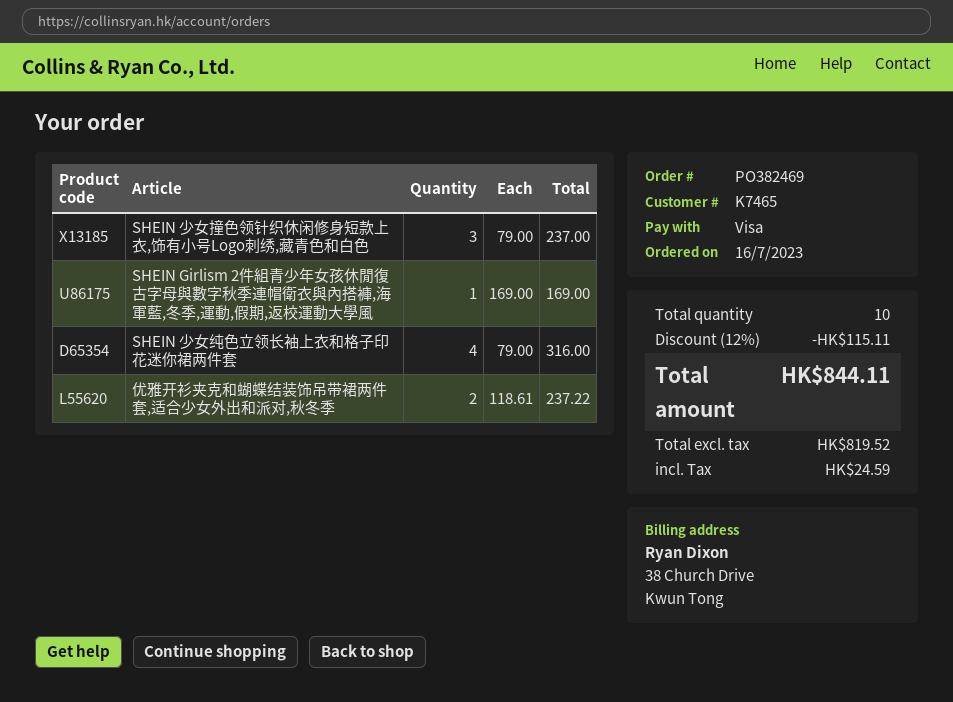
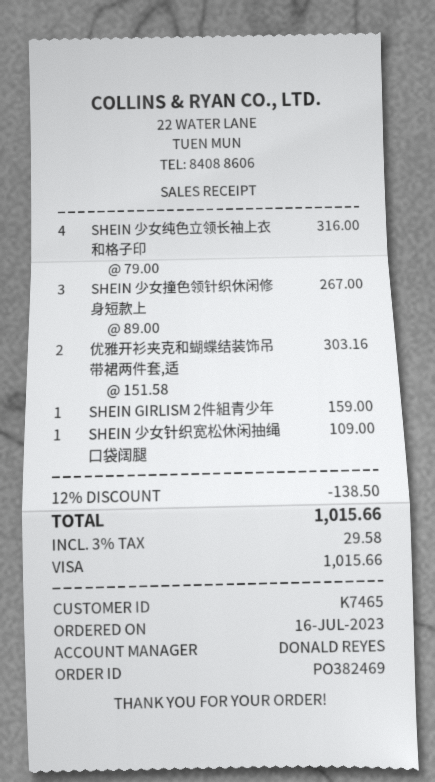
SHEIN 少女撞色领针织休闲修身短款上衣,饰有小号Logo刺绣,藏青色和白色: 3 x 79.00 = 237.00 -> 3 x 89.00 = 267.00
SHEIN Girlism 2件組青少年女孩休閒復古字母與數字秋季連帽衛衣與內搭褲,海軍藍,冬季,運動,假期,返校運動大學風: 1 x 169.00 = 169.00 -> 1 x 159.00 = 159.00
优雅开衫夹克和蝴蝶结装饰吊带裙两件套,适合少女外出和派对,秋冬季: 2 x 118.61 = 237.22 -> 2 x 151.58 = 303.16
SHEIN 少女针织宽松休闲抽绳口袋阔腿: none -> 1 x 109.00 = 109.00
discount: 12% = 115.11 -> 12% = 138.50
tax: 24.59 -> 29.58
total: 844.11 -> 1015.66

